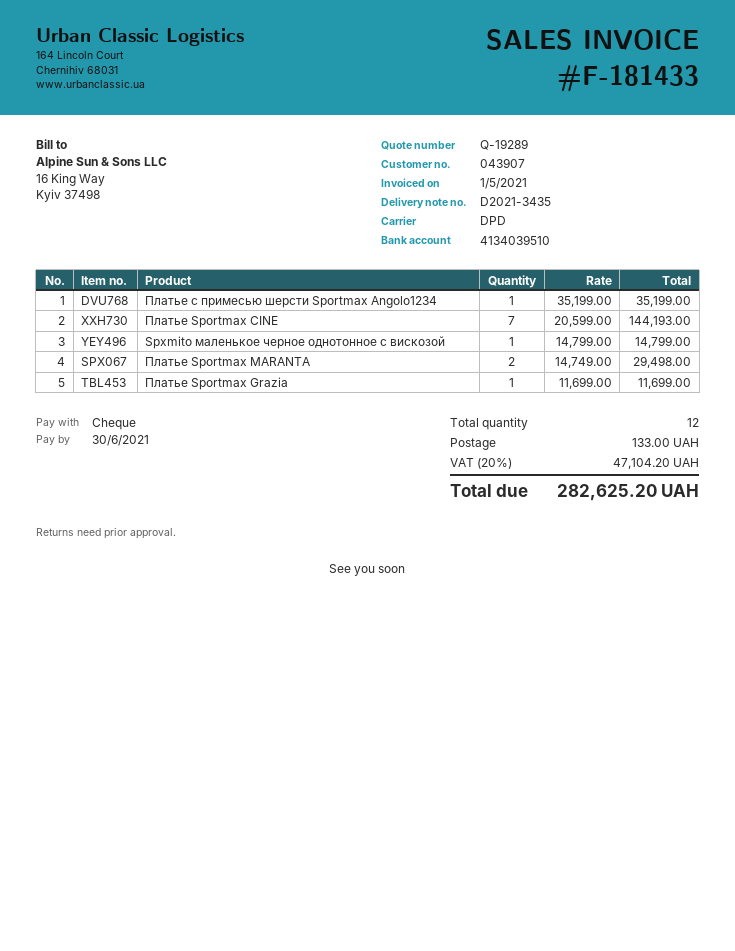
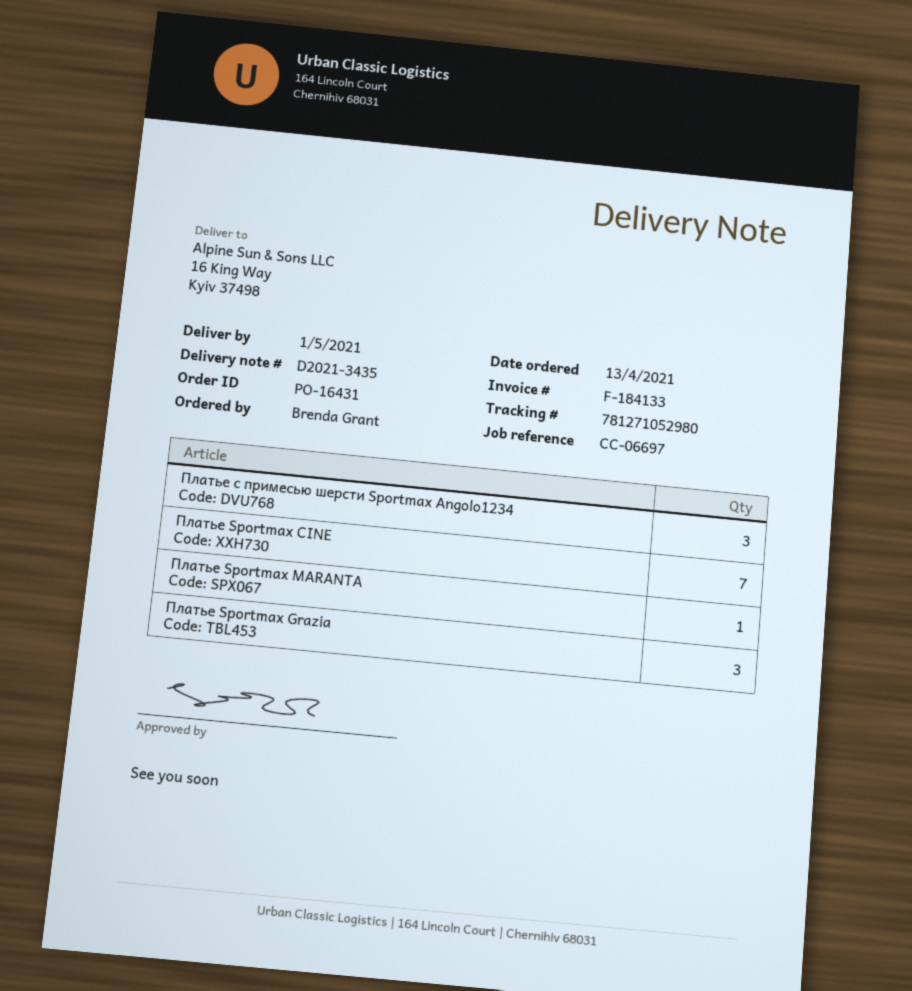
invoice number: F-181433 -> F-184133
Платье с примесью шерсти Sportmax Angolo1234: 1 -> 3
Spxmito маленькое черное однотонное с вискозой: 1 -> none
Платье Sportmax MARANTA: 2 -> 1
Платье Sportmax Grazia: 1 -> 3

